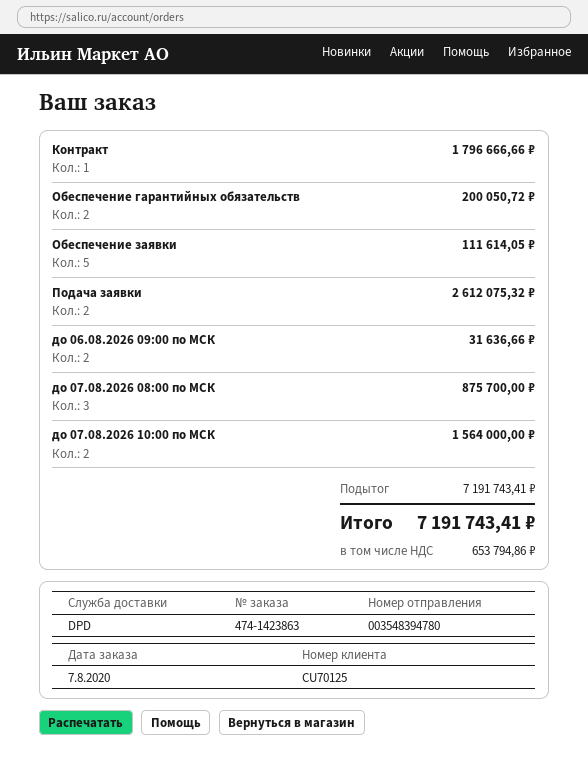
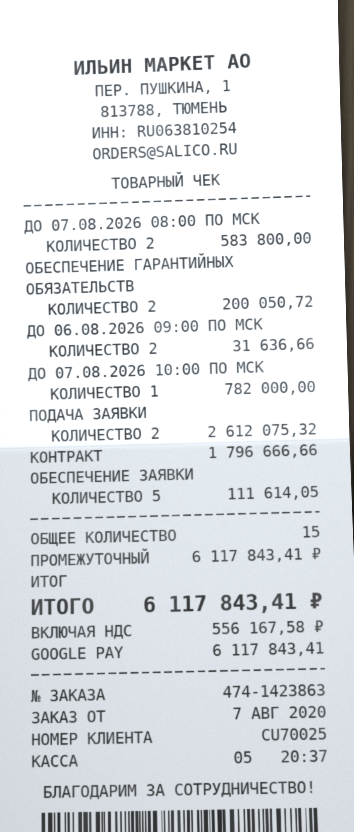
customer number: CU70125 -> CU70025
до 07.08.2026 08:00 по МСК: 3 for 875700.00 -> 2 for 583800.00
до 07.08.2026 10:00 по МСК: 2 for 1564000.00 -> 1 for 782000.00
subtotal: 7191743.41 -> 6117843.41
tax: 653794.86 -> 556167.58
total: 7191743.41 -> 6117843.41

